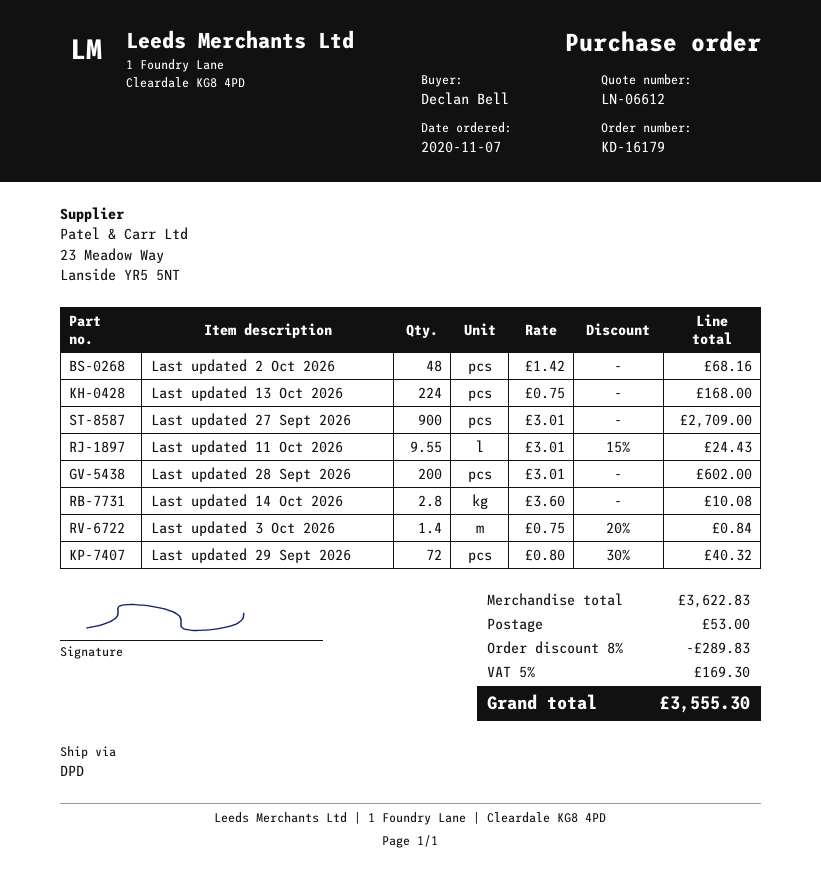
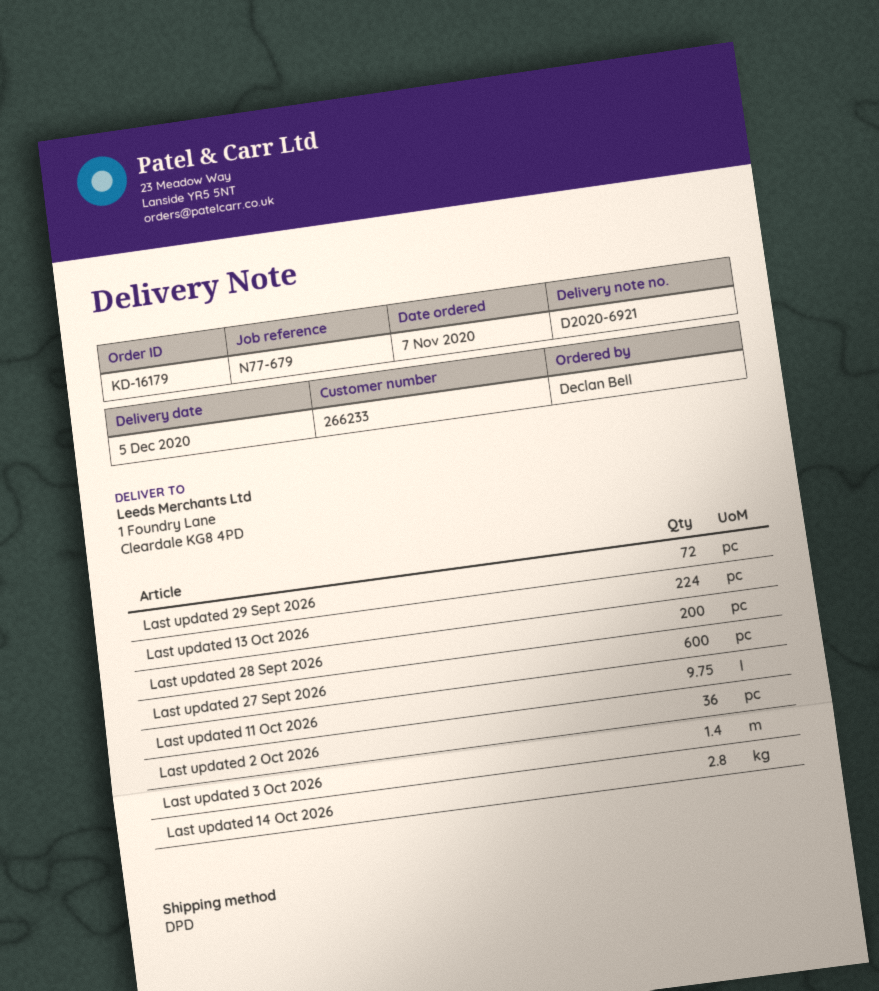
Last updated 2 Oct 2026: 48 -> 36
Last updated 27 Sept 2026: 900 -> 600
Last updated 11 Oct 2026: 9.55 -> 9.75

